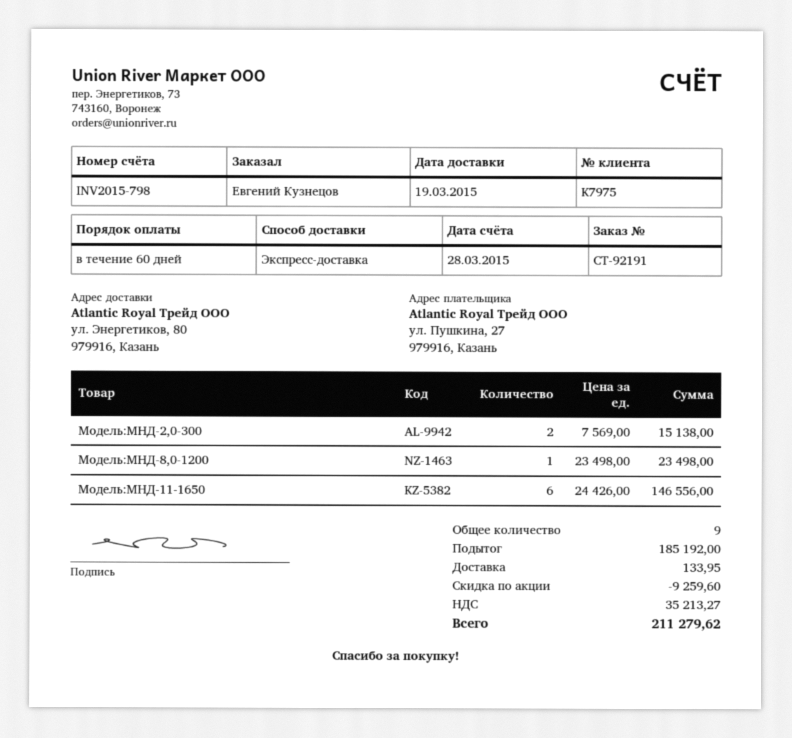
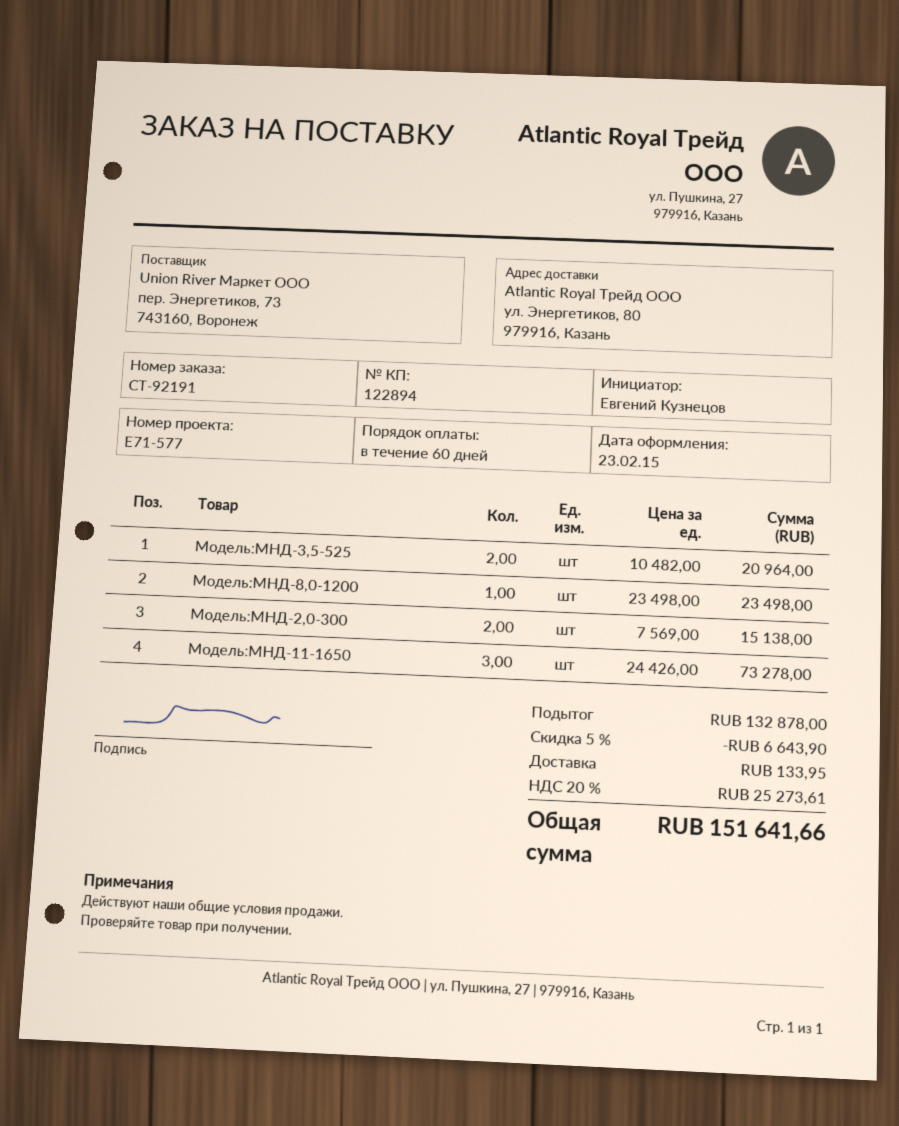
Модель:МНД-11-1650: 6 x 24426.00 = 146556.00 -> 3 x 24426.00 = 73278.00
Модель:МНД-3,5-525: none -> 2 x 10482.00 = 20964.00
subtotal: 185192.00 -> 132878.00
discount: 9259.60 -> 6643.90
tax: 35213.27 -> 25273.61
total: 211279.62 -> 151641.66

